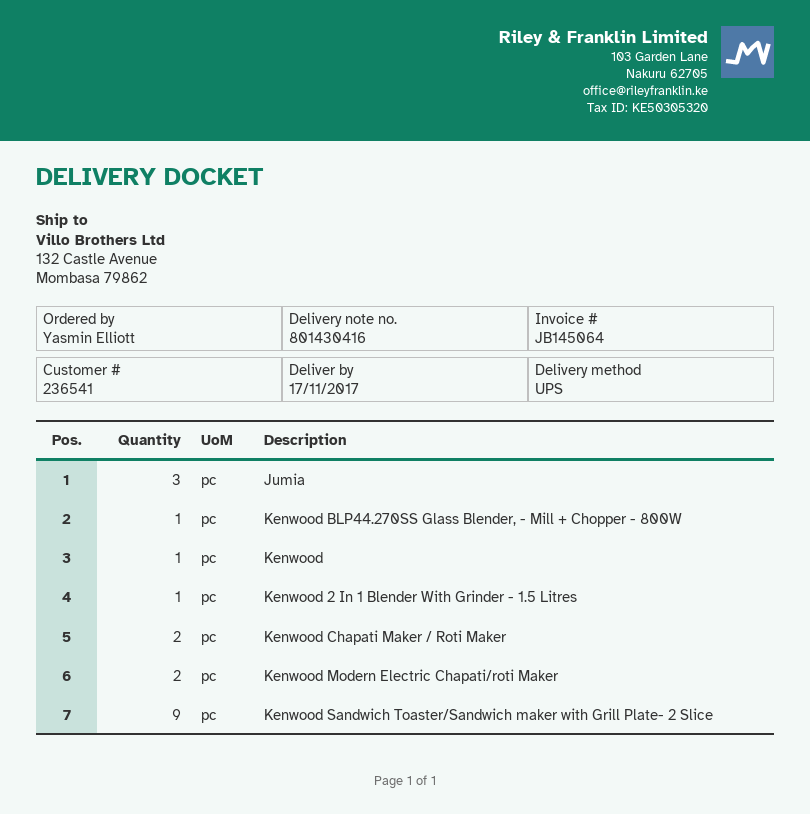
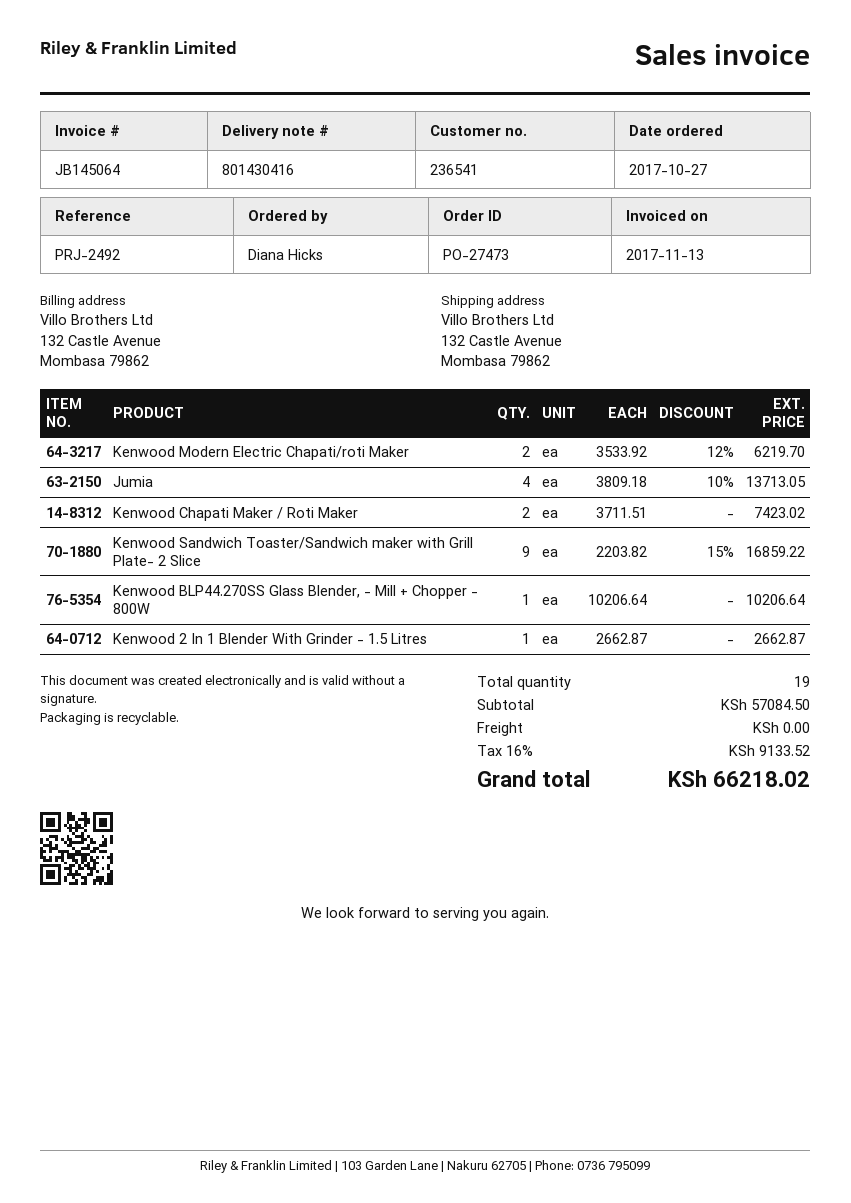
ordered by: Yasmin Elliott -> Diana Hicks
Jumia: 3 -> 4
Kenwood: 1 -> none

